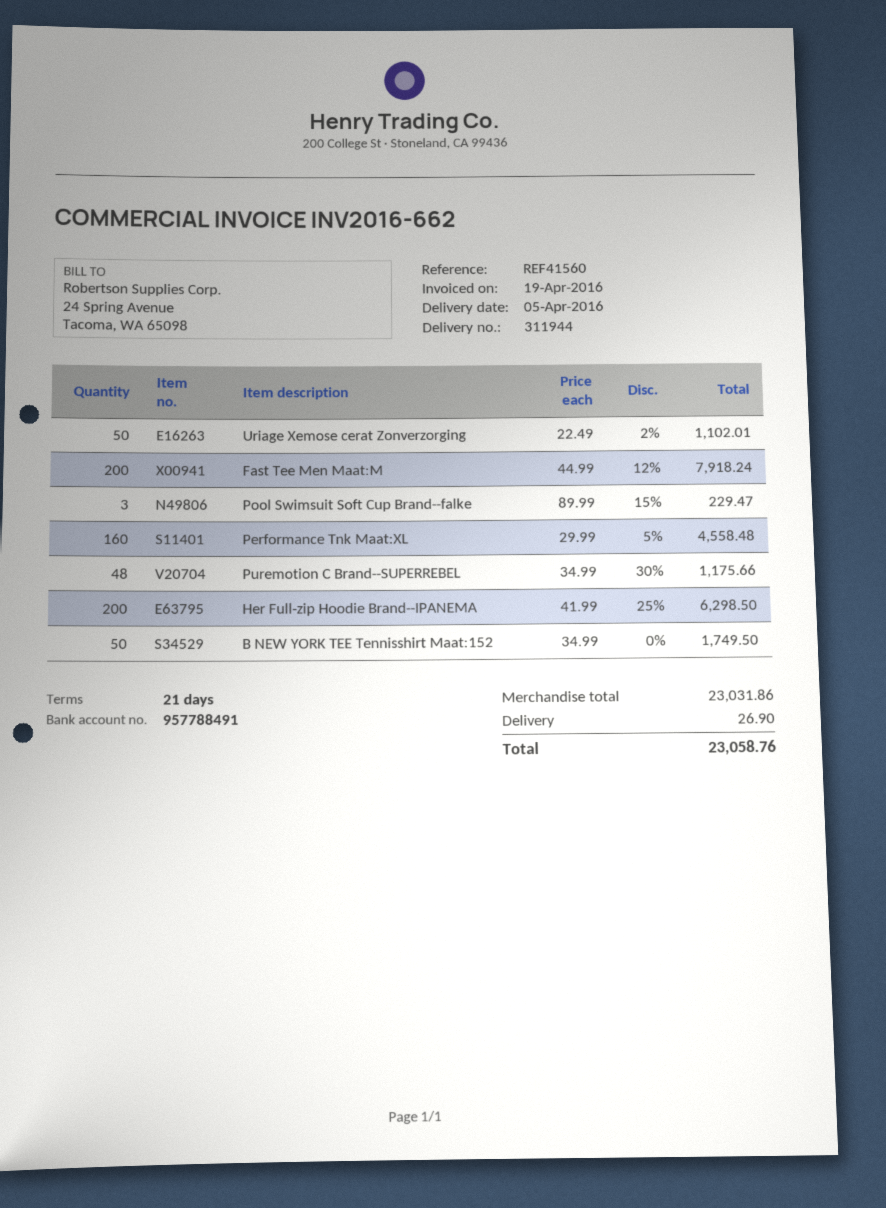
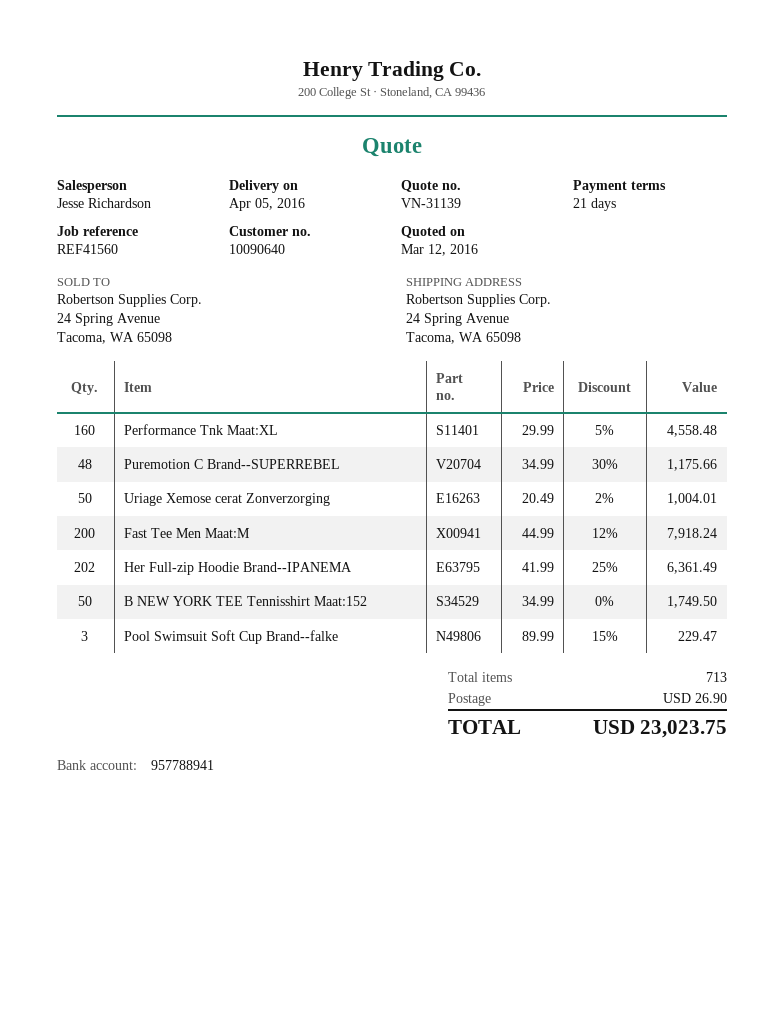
bank account: 957788491 -> 957788941
Uriage Xemose cerat Zonverzorging: 50 x 22.49 - 2% = 1102.01 -> 50 x 20.49 - 2% = 1004.01
Her Full-zip Hoodie Brand--IPANEMA: 200 x 41.99 - 25% = 6298.50 -> 202 x 41.99 - 25% = 6361.49
total: 23058.76 -> 23023.75

